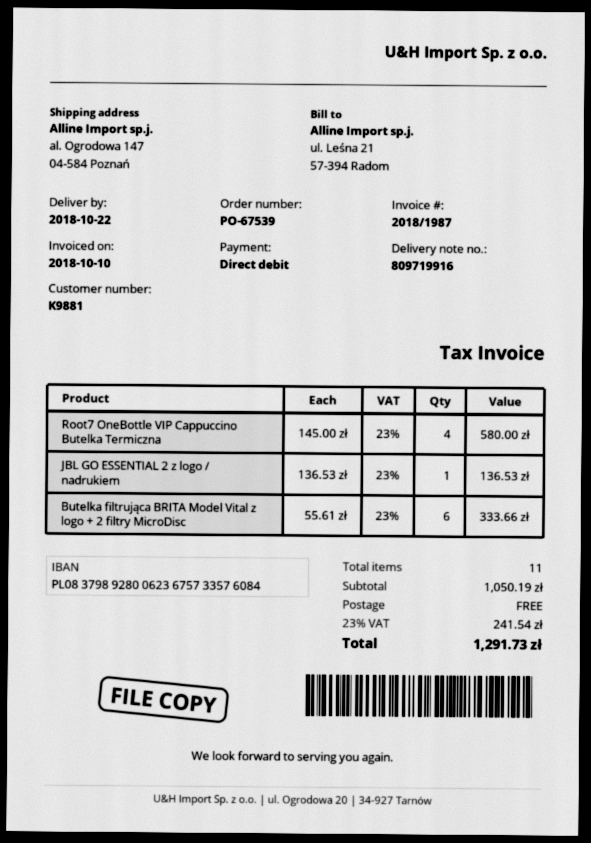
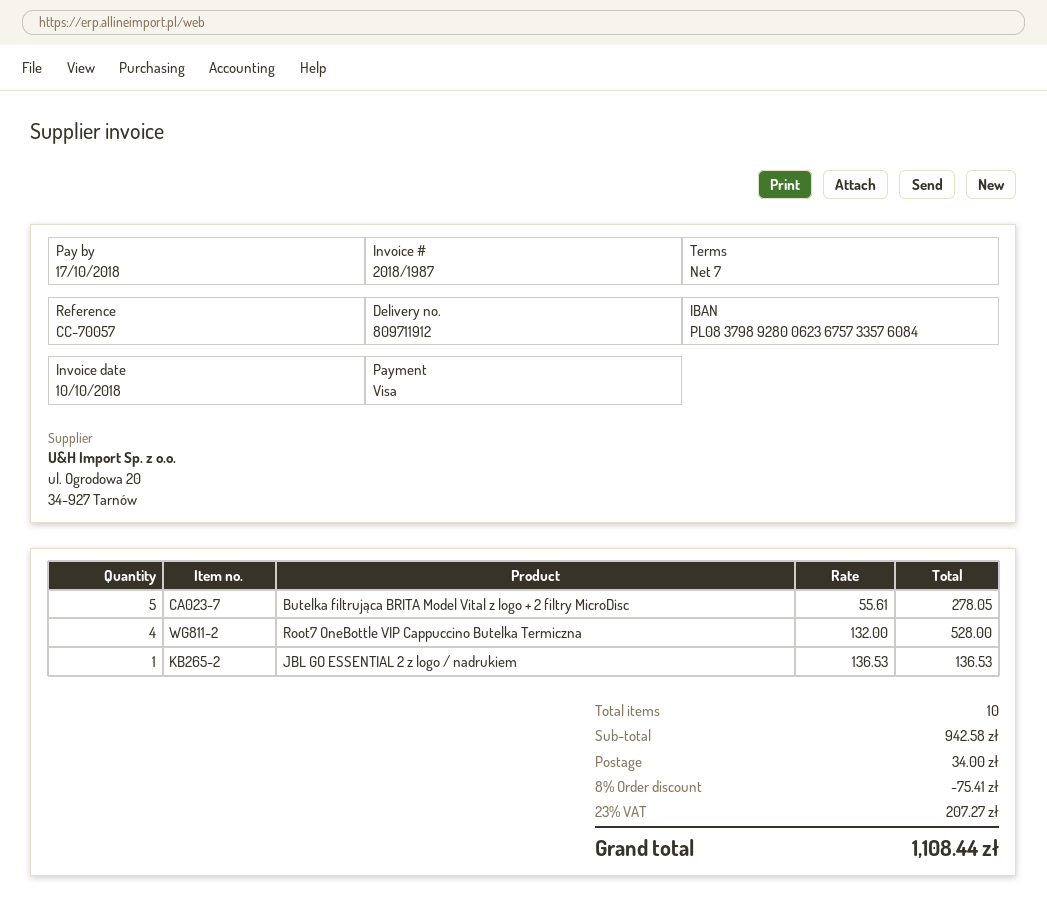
delivery note number: 809719916 -> 809711912
payment method: direct debit -> Visa
Root7 OneBottle VIP Cappuccino Butelka Termiczna: 4 x 145.00 = 580.00 -> 4 x 132.00 = 528.00
Butelka filtrująca BRITA Model Vital z logo + 2 filtry MicroDisc: 6 x 55.61 = 333.66 -> 5 x 55.61 = 278.05
total quantity: 11 -> 10
subtotal: 1050.19 -> 942.58
discount: none -> 8% = 75.41
shipping: 0.00 -> 34.00
tax: 23% = 241.54 -> 23% = 207.27
total: 1291.73 -> 1108.44

